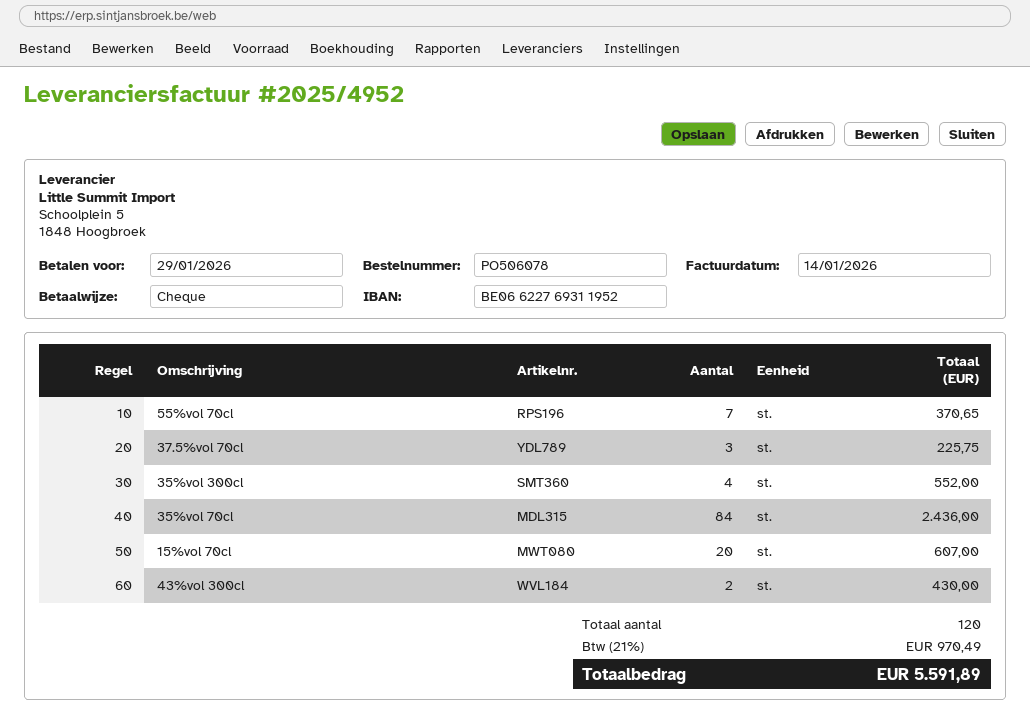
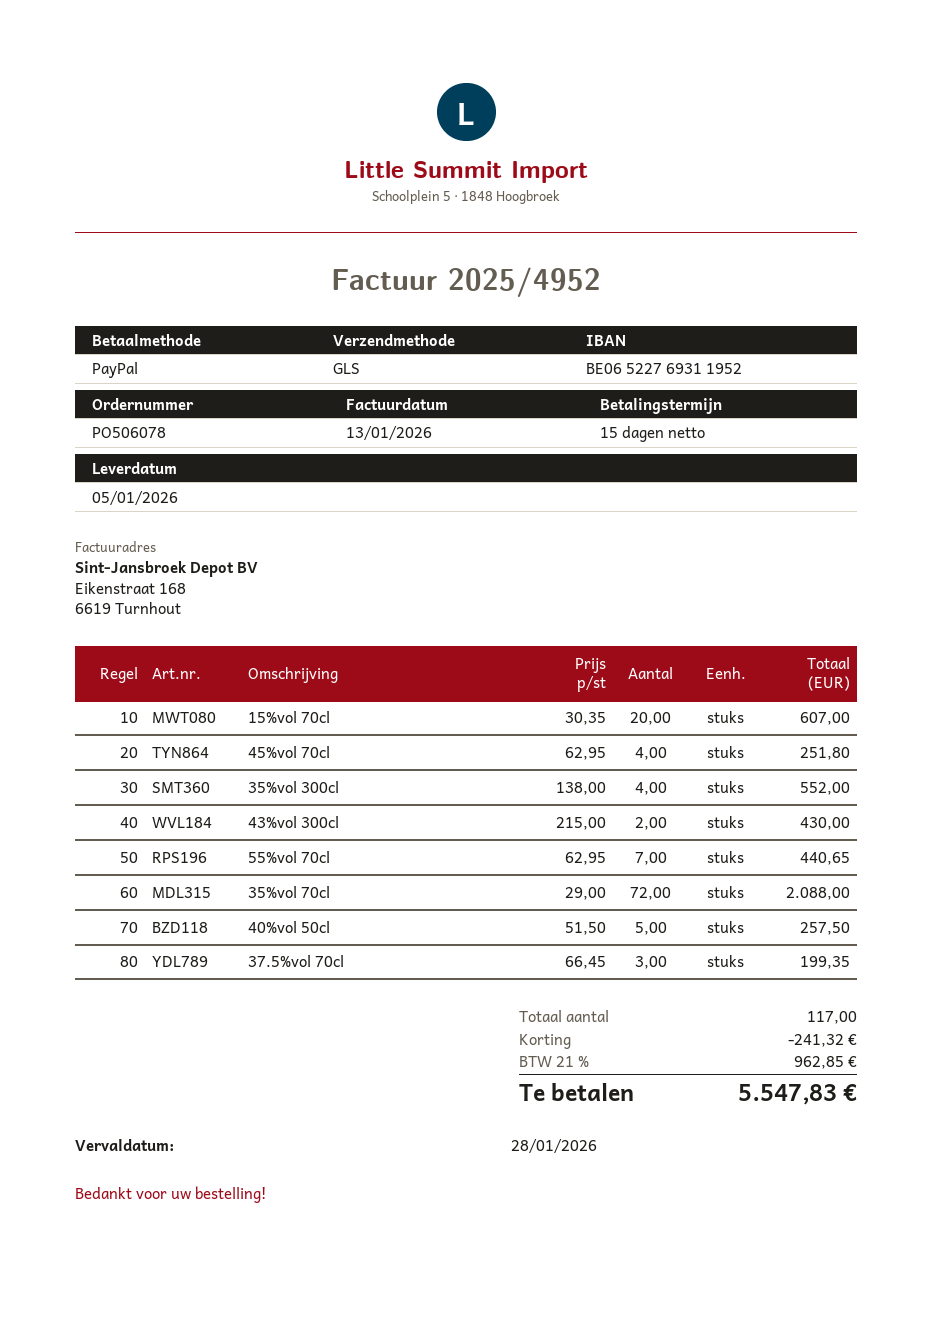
invoice date: 2026-01-14 -> 2026-01-13
due date: 2026-01-29 -> 2026-01-28
payment method: cheque -> PayPal
bank account: BE06622769311952 -> BE06522769311952
55%vol 70cl: 7 for 370.65 -> 7 for 440.65
37.5%vol 70cl: 3 for 225.75 -> 3 for 199.35
35%vol 70cl: 84 for 2436.00 -> 72 for 2088.00
45%vol 70cl: none -> 4 for 251.80
40%vol 50cl: none -> 5 for 257.50
total quantity: 120 -> 117
discount: none -> 241.32
tax: 21% = 970.49 -> 21% = 962.85
total: 5591.89 -> 5547.83

